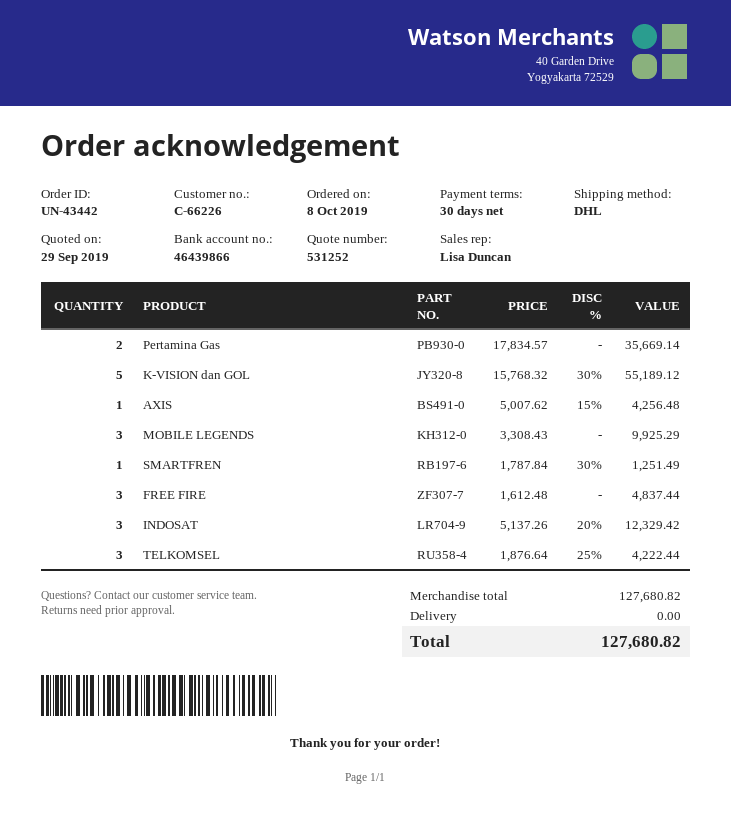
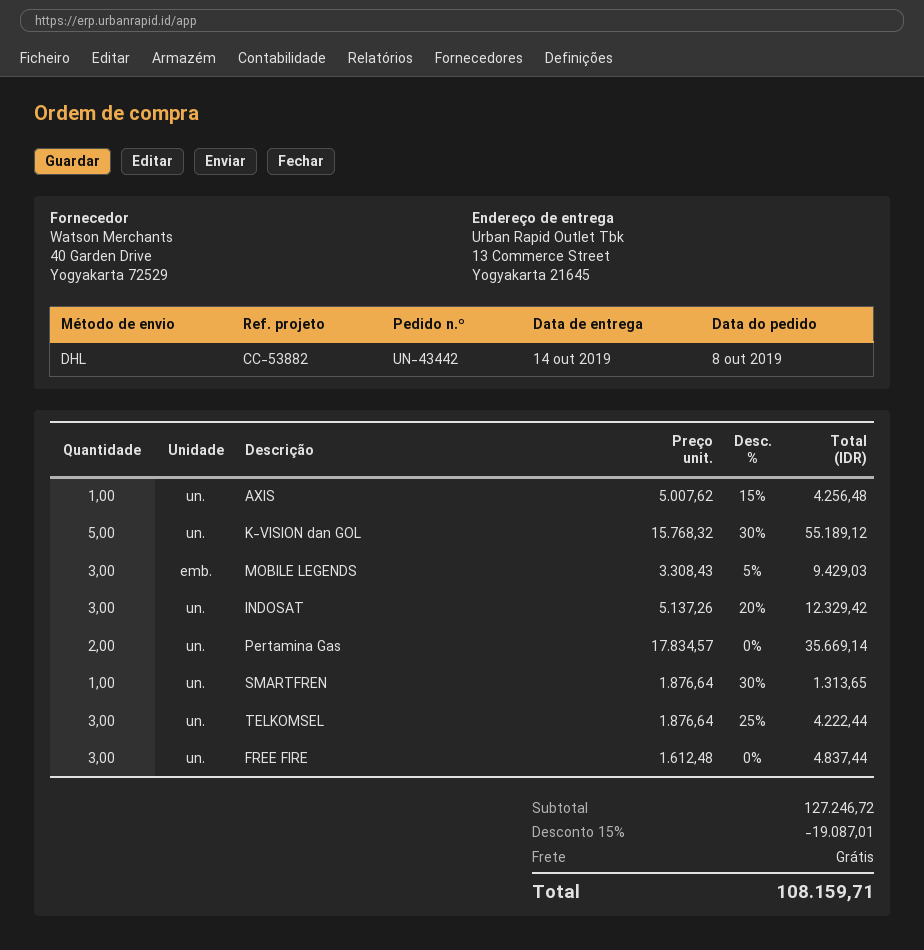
MOBILE LEGENDS: 3 x 3308.43 = 9925.29 -> 3 x 3308.43 - 5% = 9429.03
SMARTFREN: 1 x 1787.84 - 30% = 1251.49 -> 1 x 1876.64 - 30% = 1313.65
subtotal: 127680.82 -> 127246.72
discount: none -> 15% = 19087.01
total: 127680.82 -> 108159.71

